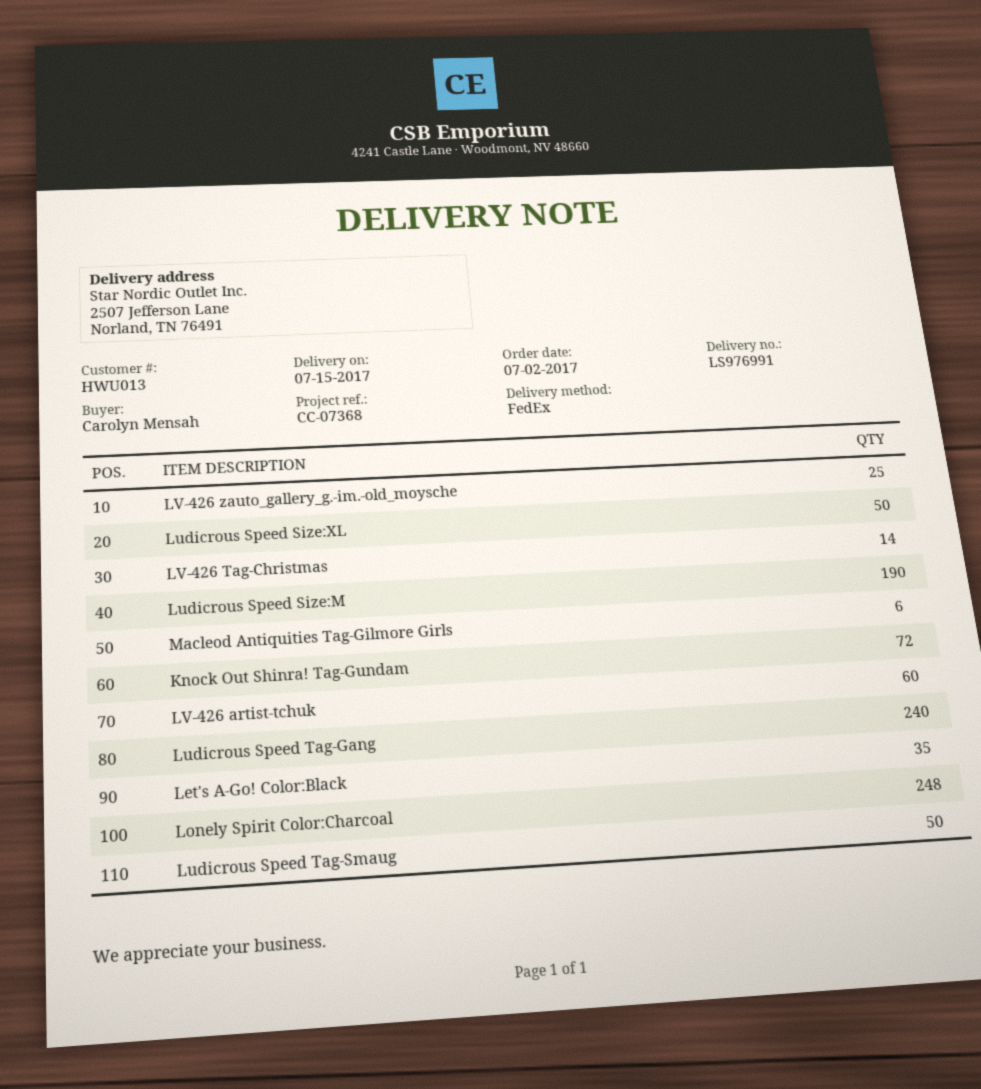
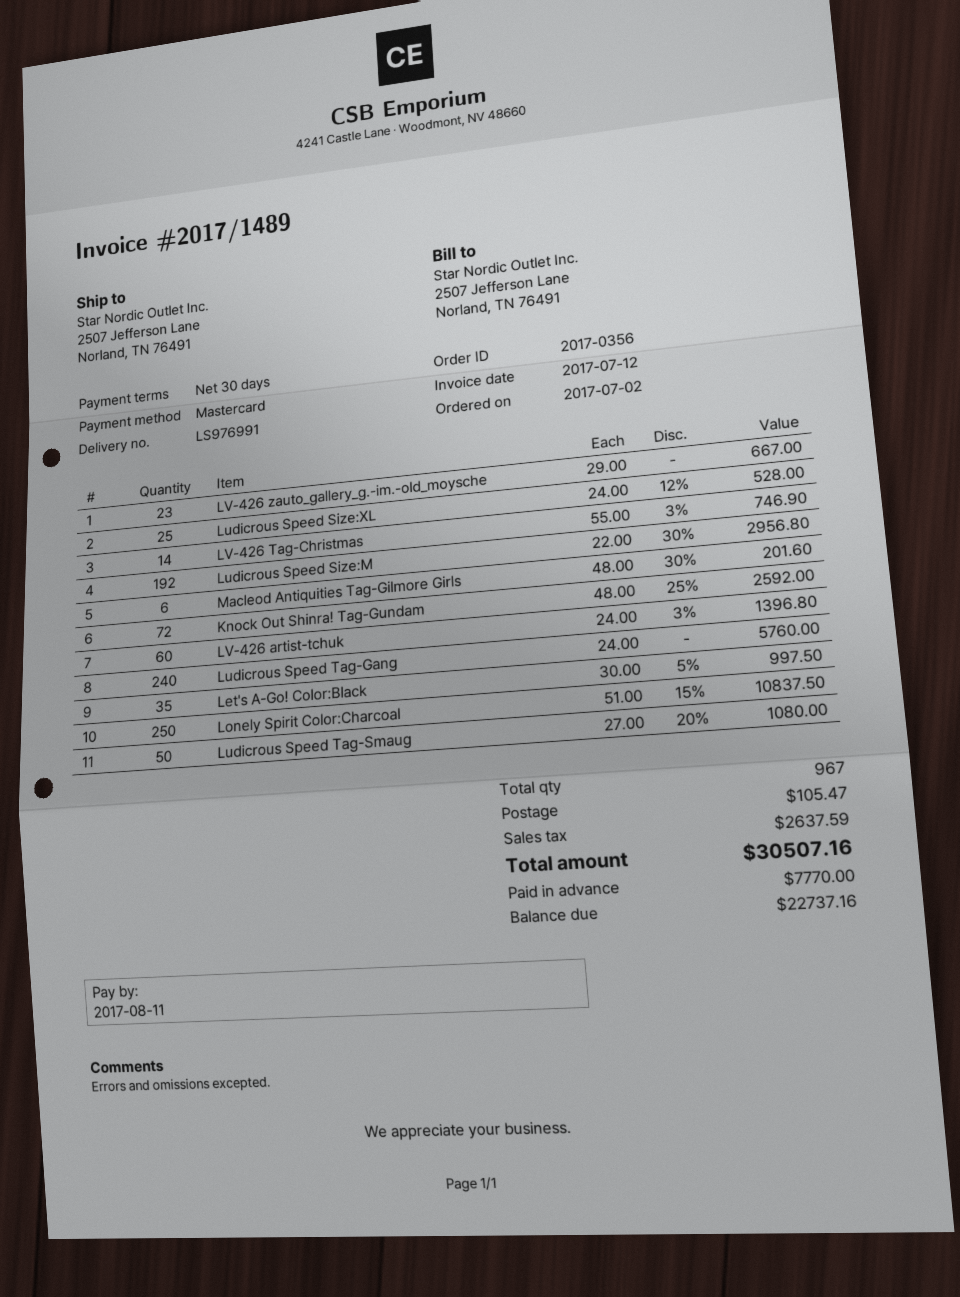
LV-426 zauto_gallery_g.-im.-old_moysche: 25 -> 23
Ludicrous Speed Size:XL: 50 -> 25
Ludicrous Speed Size:M: 190 -> 192
Lonely Spirit Color:Charcoal: 248 -> 250

